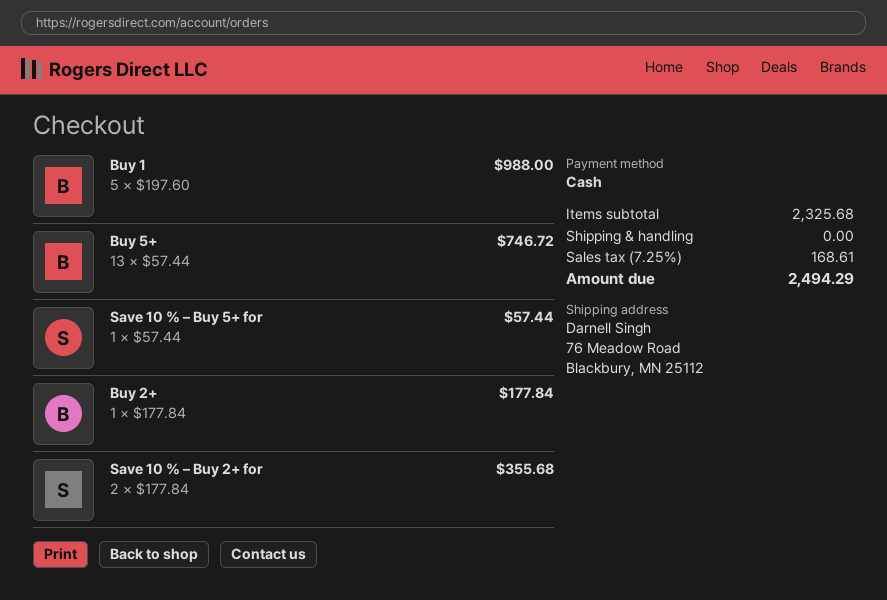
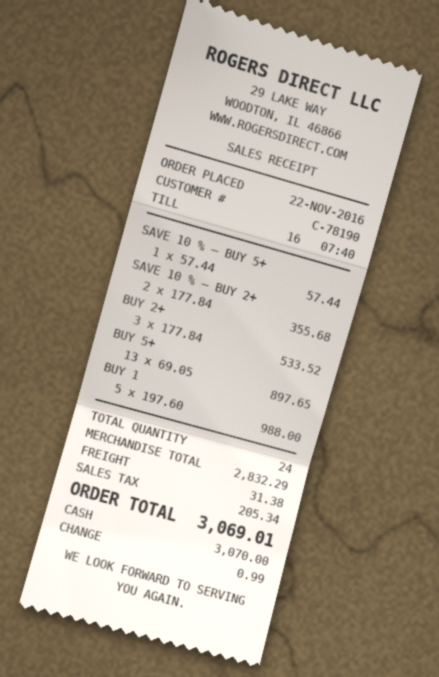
Buy 5+: 13 x 57.44 = 746.72 -> 13 x 69.05 = 897.65
Buy 2+: 1 x 177.84 = 177.84 -> 3 x 177.84 = 533.52
subtotal: 2325.68 -> 2832.29
shipping: 0.00 -> 31.38
tax: 168.61 -> 205.34
total: 2494.29 -> 3069.01

